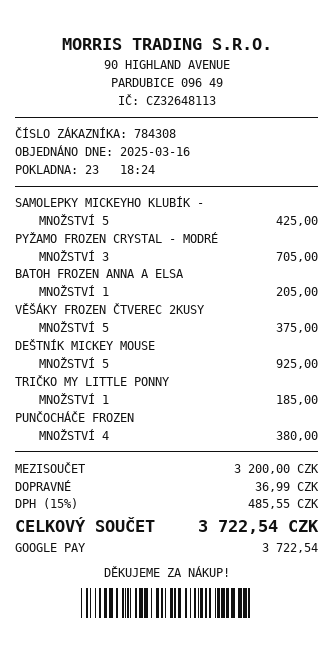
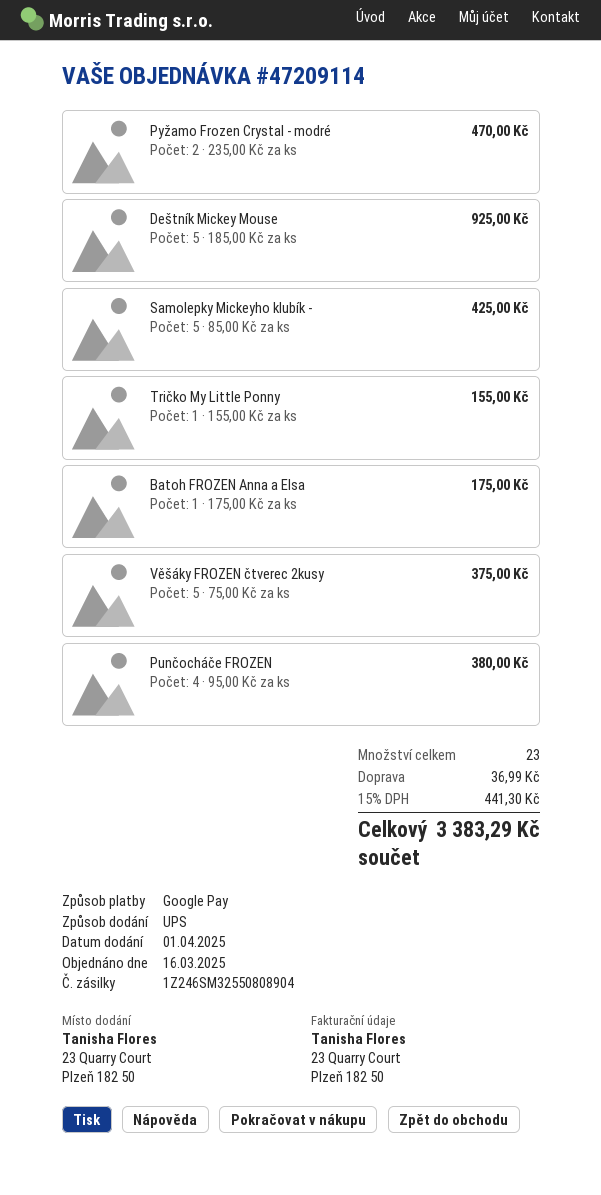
PYŽAMO FROZEN CRYSTAL - MODRÉ: 3 for 705.00 -> 2 for 470.00
BATOH FROZEN ANNA A ELSA: 1 for 205.00 -> 1 for 175.00
TRIČKO MY LITTLE PONNY: 1 for 185.00 -> 1 for 155.00
tax: 15% = 485.55 -> 15% = 441.30
total: 3722.54 -> 3383.29

